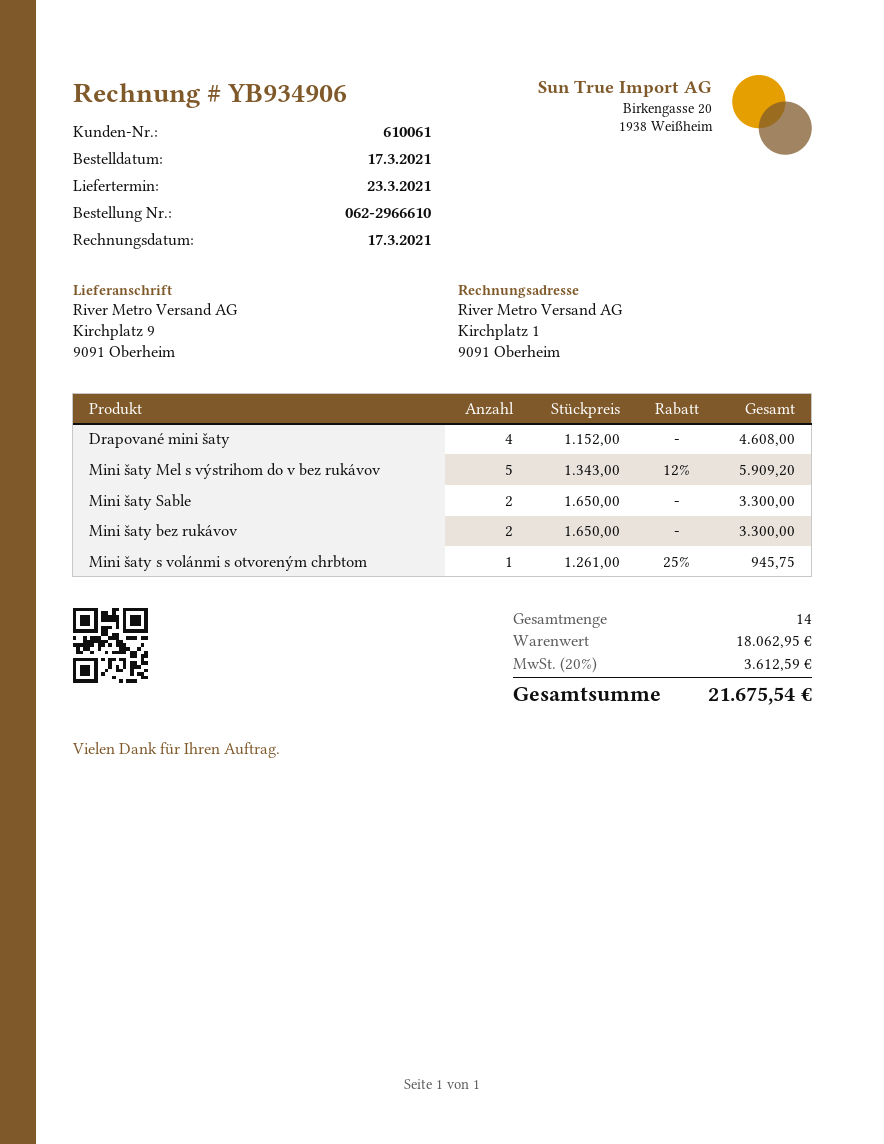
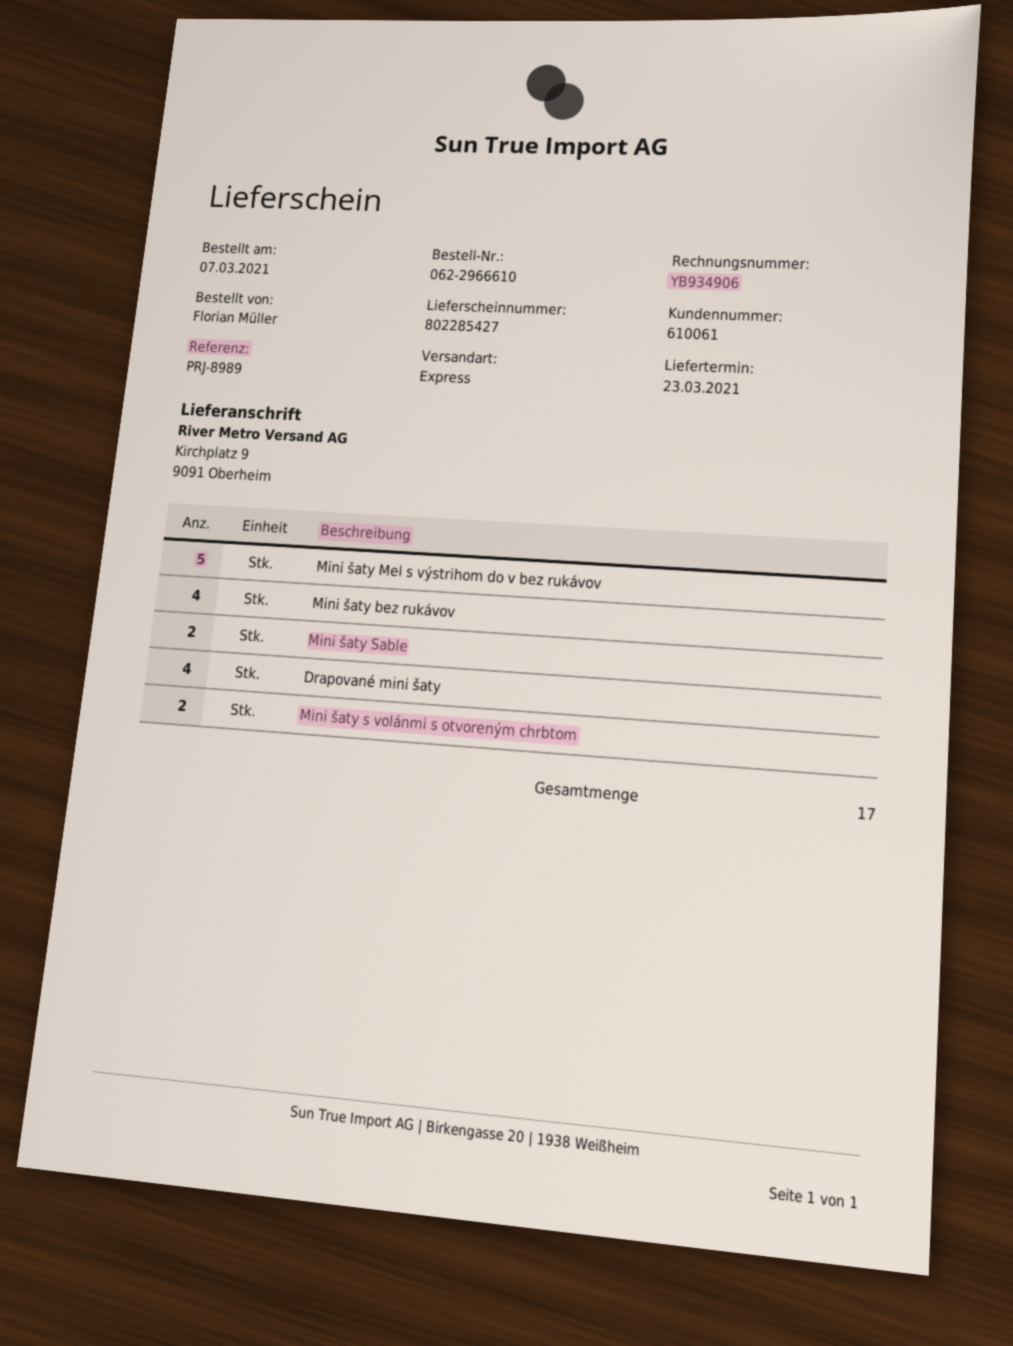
order date: 2021-03-17 -> 2021-03-07
Mini šaty bez rukávov: 2 -> 4
Mini šaty s volánmi s otvoreným chrbtom: 1 -> 2
total quantity: 14 -> 17

